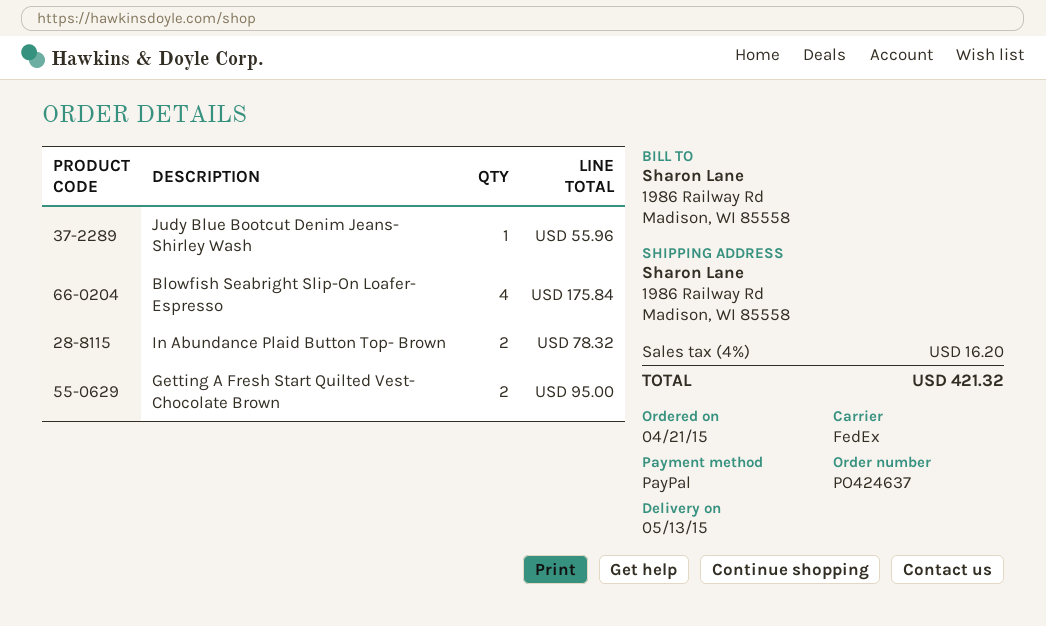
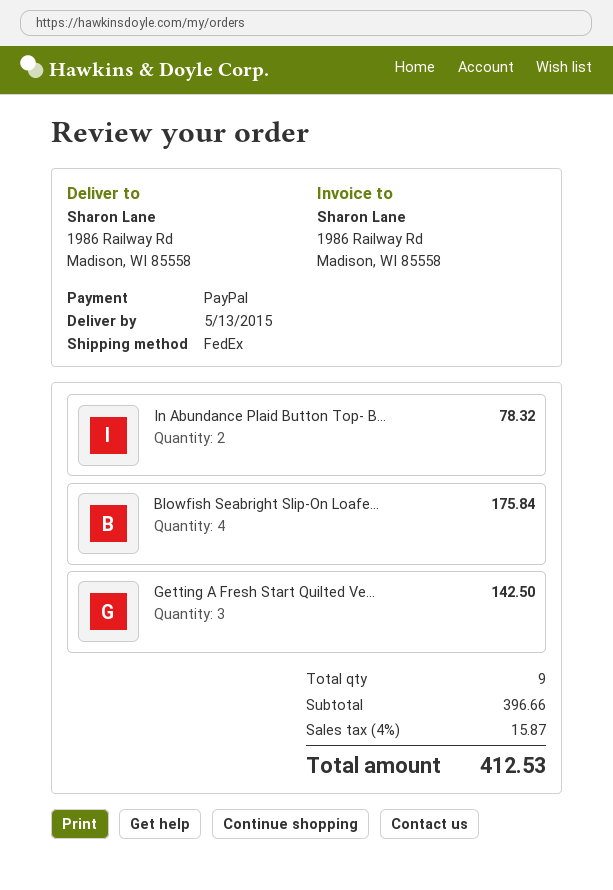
Judy Blue Bootcut Denim Jeans- Shirley Wash: 1 for 55.96 -> none
Getting A Fresh Start Quilted Vest- Chocolate Brown: 2 for 95.00 -> 3 for 142.50
tax: 4% = 16.20 -> 4% = 15.87
total: 421.32 -> 412.53

